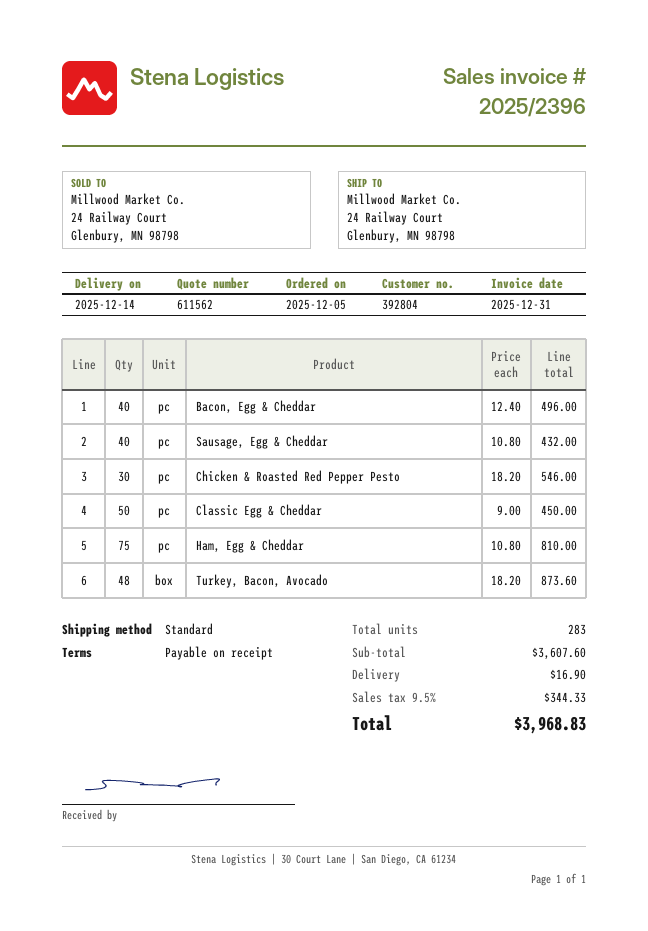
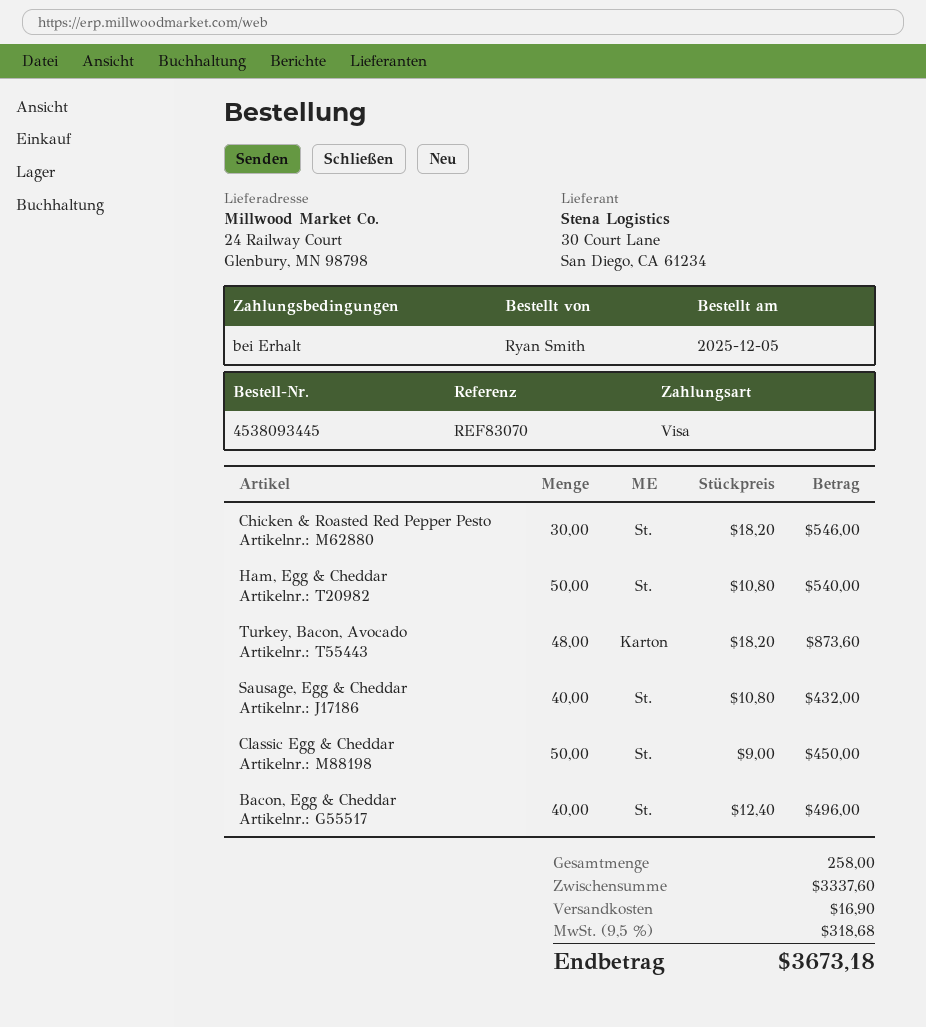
Ham, Egg & Cheddar: 75 x 10.80 = 810.00 -> 50 x 10.80 = 540.00
total quantity: 283 -> 258
subtotal: 3607.60 -> 3337.60
tax: 9.5% = 344.33 -> 9.5% = 318.68
total: 3968.83 -> 3673.18

